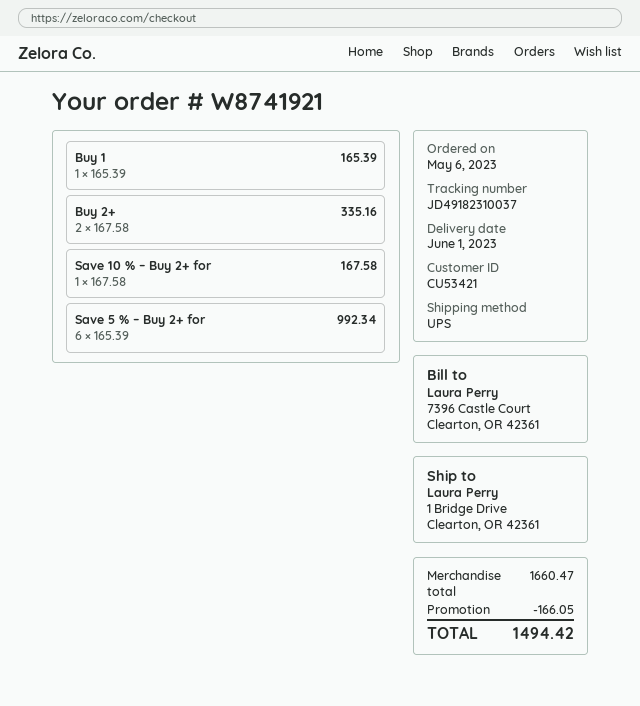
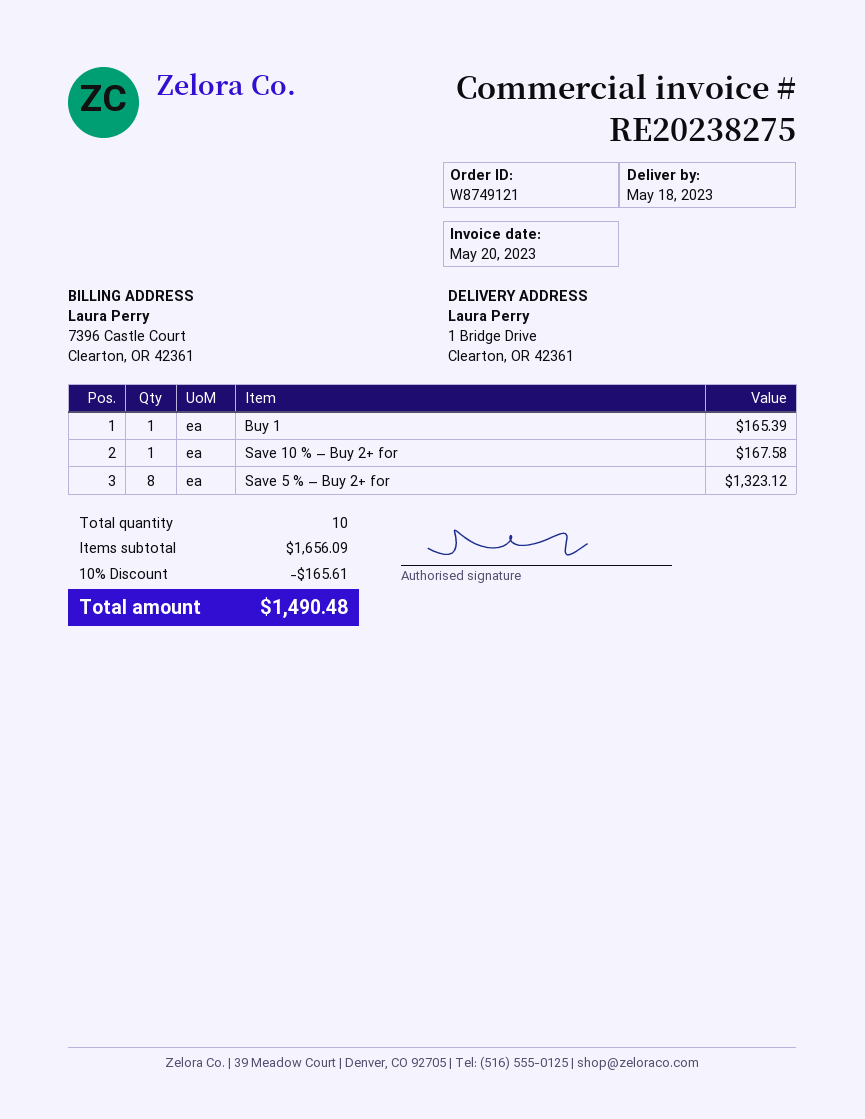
order number: W8741921 -> W8749121
delivery date: 2023-06-01 -> 2023-05-18
Buy 2+: 2 for 335.16 -> none
Save 5 % – Buy 2+ for: 6 for 992.34 -> 8 for 1323.12
subtotal: 1660.47 -> 1656.09
discount: 166.05 -> 165.61
total: 1494.42 -> 1490.48

